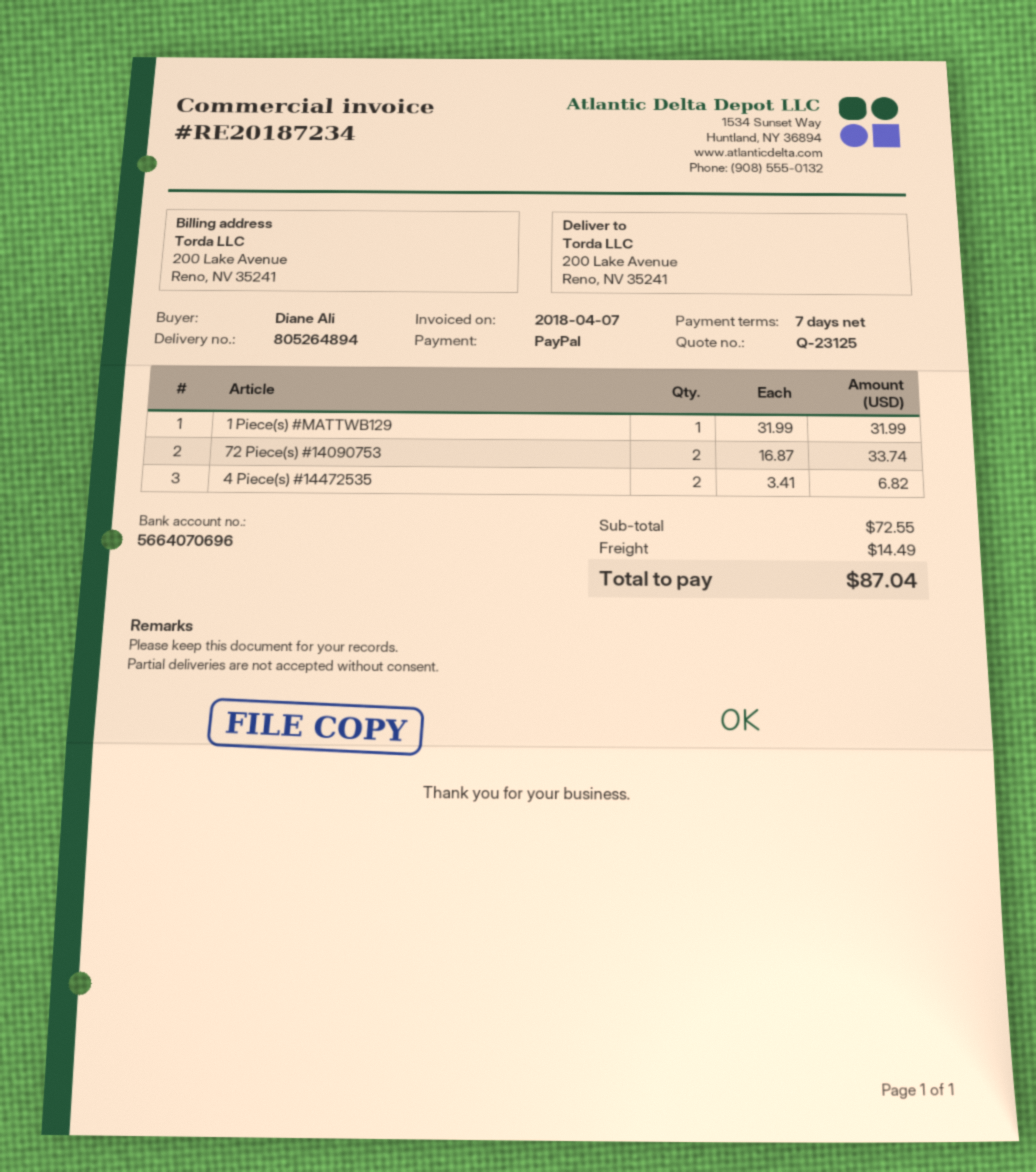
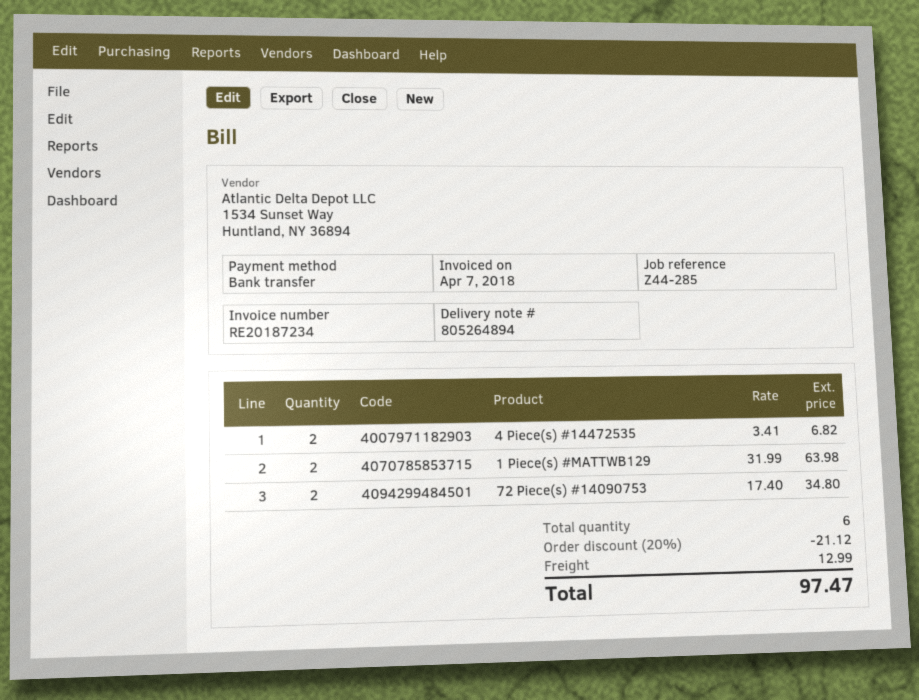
payment method: PayPal -> bank transfer
1 Piece(s) #MATTWB129: 1 x 31.99 = 31.99 -> 2 x 31.99 = 63.98
72 Piece(s) #14090753: 2 x 16.87 = 33.74 -> 2 x 17.40 = 34.80
discount: none -> 20% = 21.12
shipping: 14.49 -> 12.99
total: 87.04 -> 97.47

